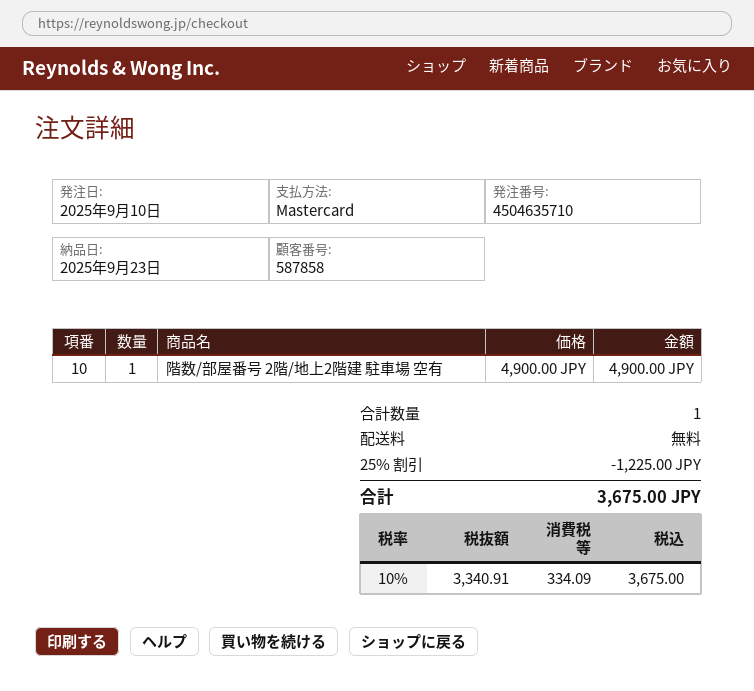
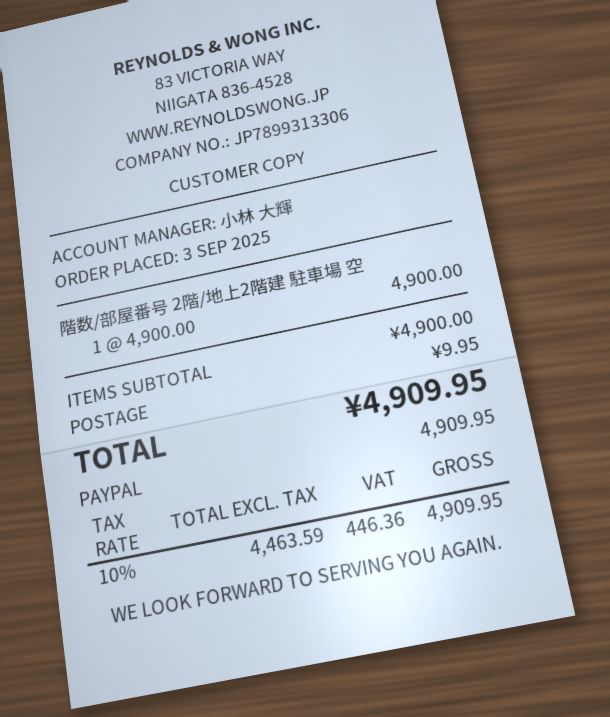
order date: 2025-09-10 -> 2025-09-03
payment method: Mastercard -> PayPal
discount: 25% = 1225.00 -> none
shipping: 0.00 -> 9.95
net: 3340.91 -> 4463.59
tax: 10% = 334.09 -> 10% = 446.36
total: 3675.00 -> 4909.95

